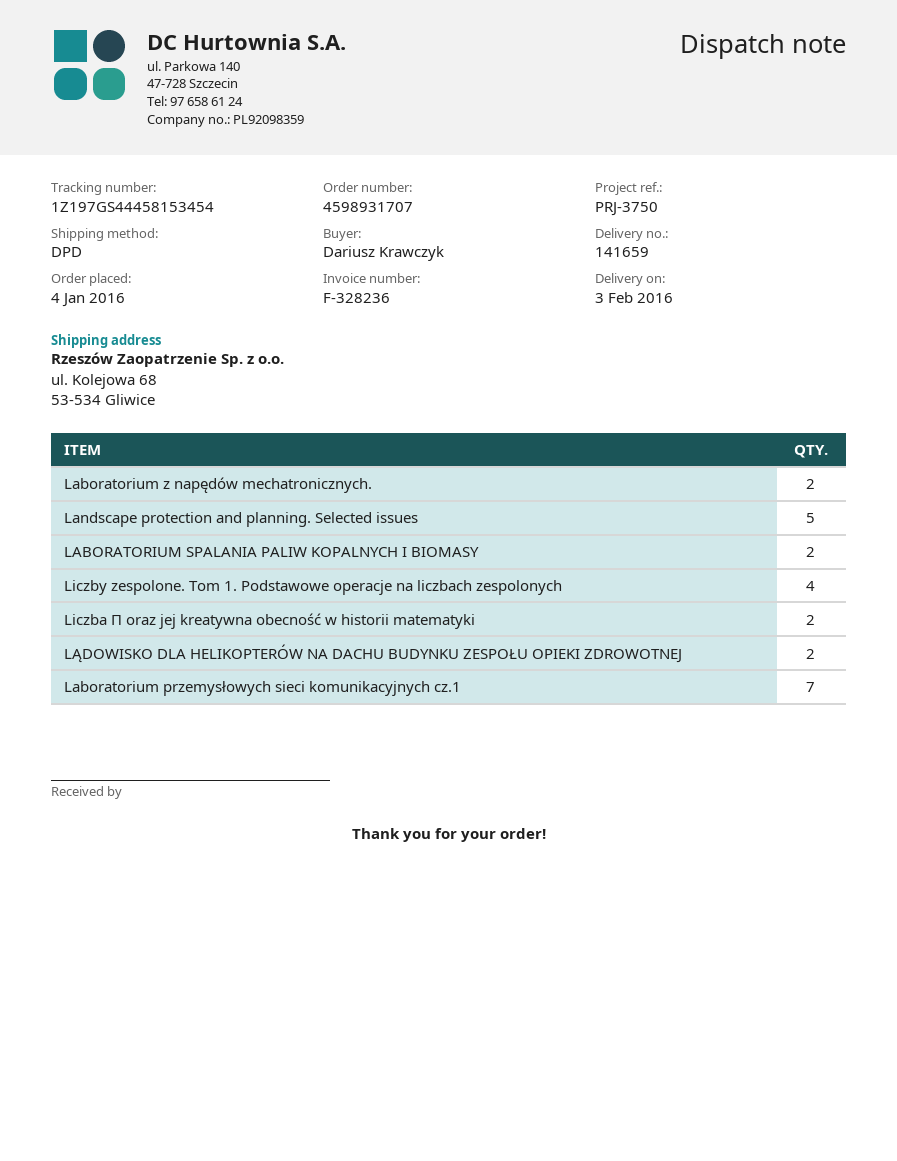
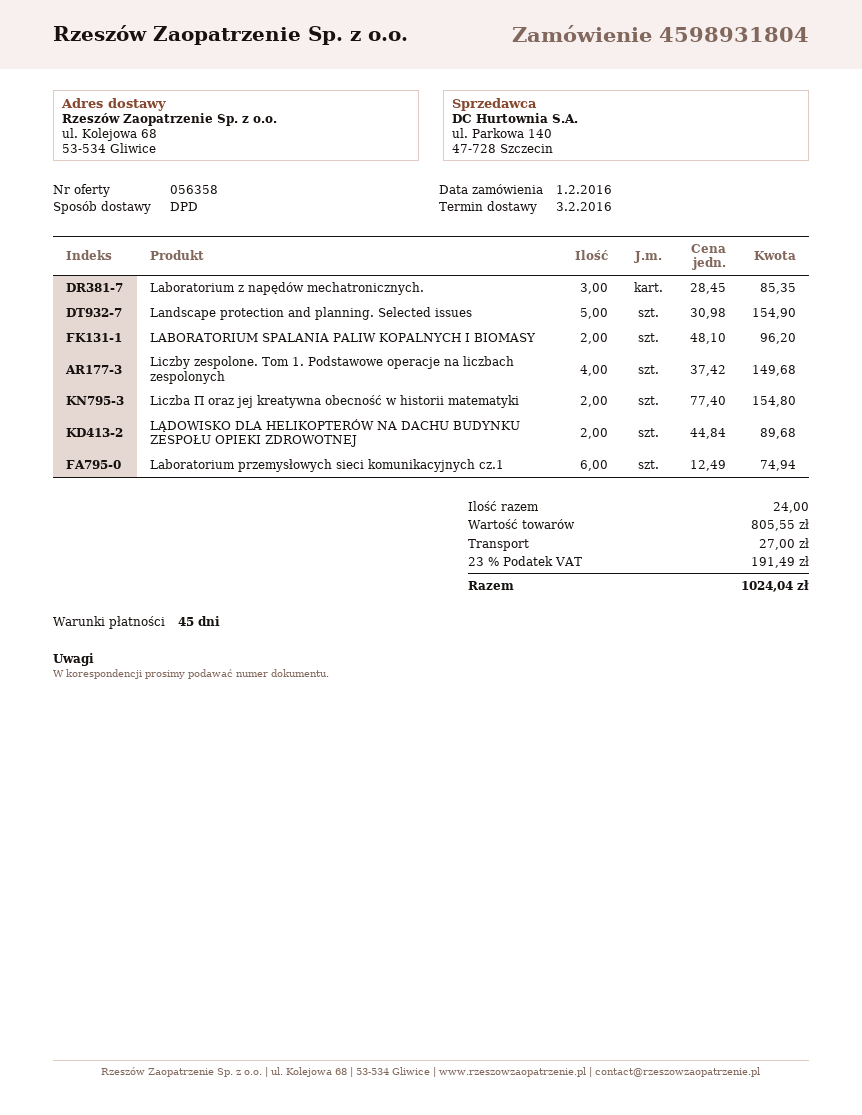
order number: 4598931707 -> 4598931804
order date: 2016-01-04 -> 2016-02-01
Laboratorium z napędów mechatronicznych.: 2 -> 3
Laboratorium przemysłowych sieci komunikacyjnych cz.1: 7 -> 6

